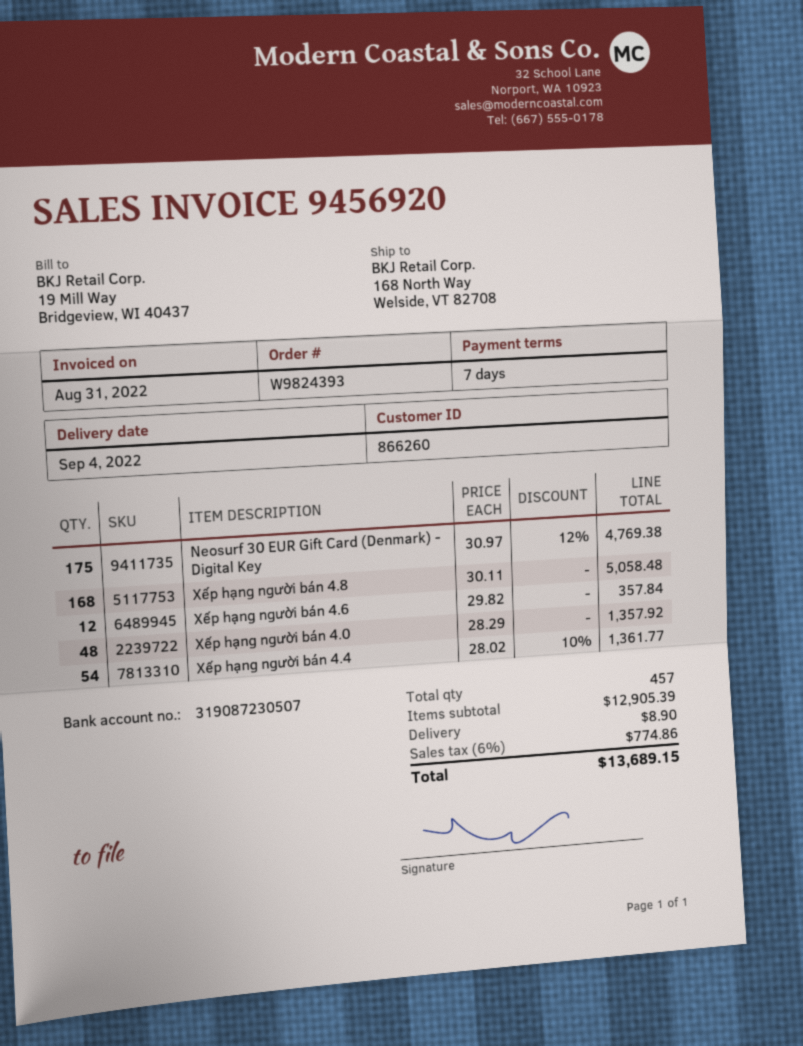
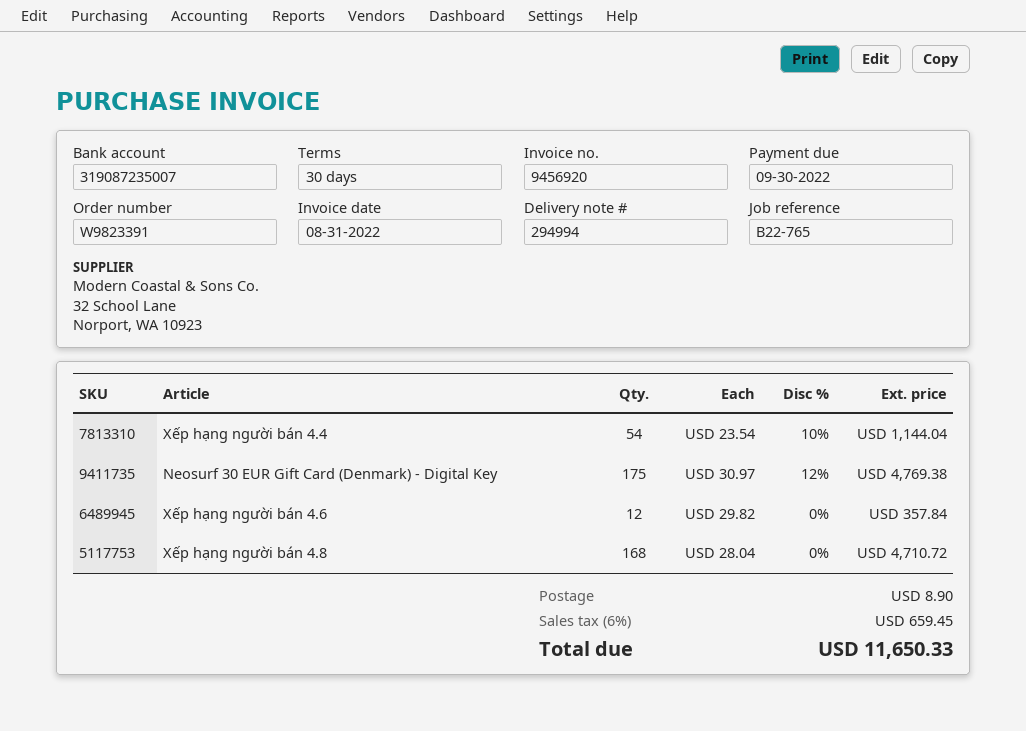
order number: W9824393 -> W9823391
payment terms: 7 days -> 30 days
bank account: 319087230507 -> 319087235007
Xếp hạng người bán 4.8: 168 x 30.11 = 5058.48 -> 168 x 28.04 = 4710.72
Xếp hạng người bán 4.0: 48 x 28.29 = 1357.92 -> none
Xếp hạng người bán 4.4: 54 x 28.02 - 10% = 1361.77 -> 54 x 23.54 - 10% = 1144.04
tax: 6% = 774.86 -> 6% = 659.45
total: 13689.15 -> 11650.33

